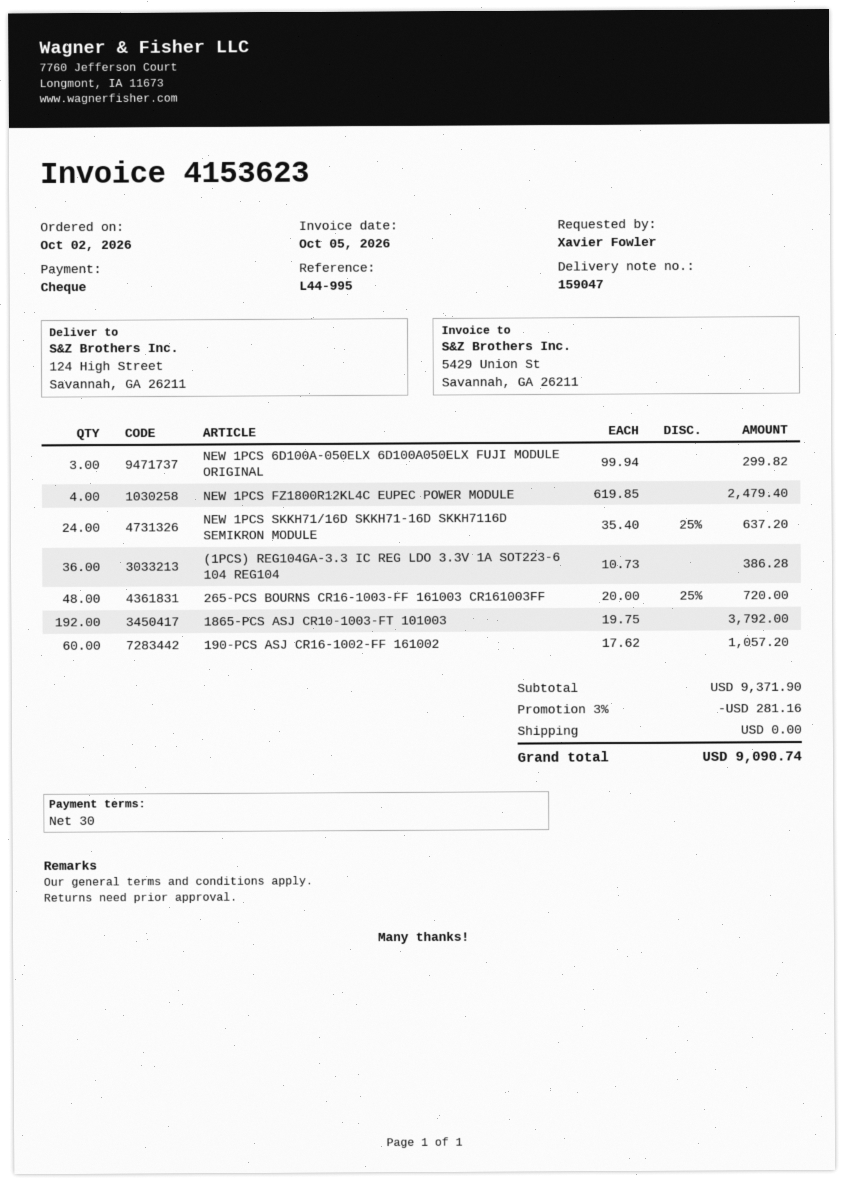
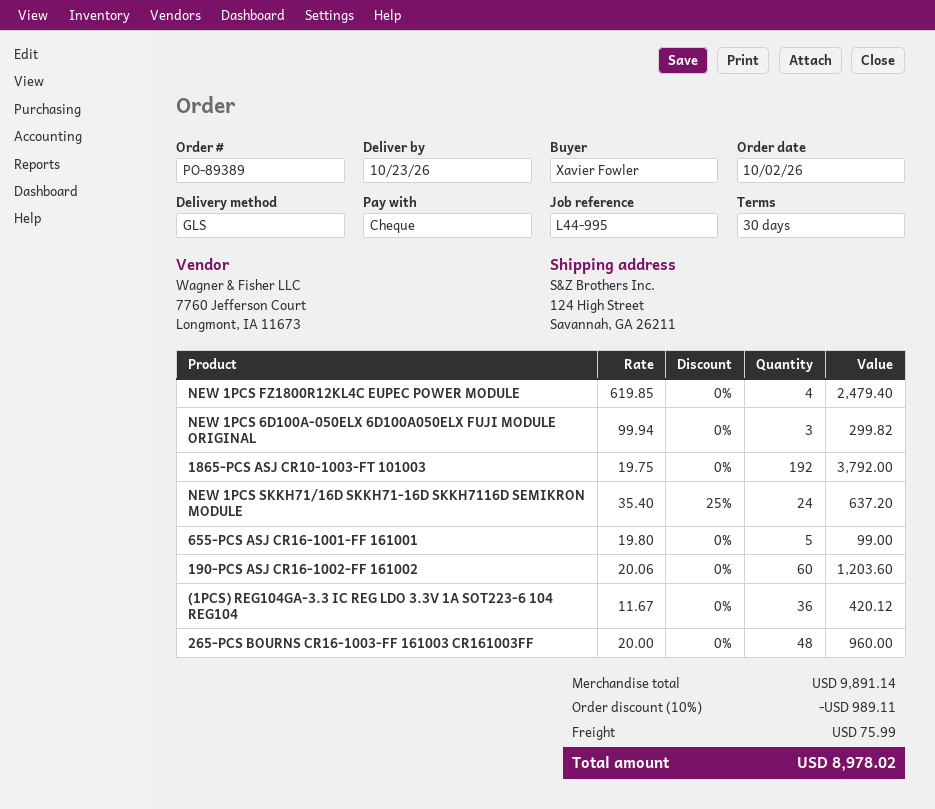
(1PCS) REG104GA-3.3 IC REG LDO 3.3V 1A SOT223-6 104 REG104: 36 x 10.73 = 386.28 -> 36 x 11.67 = 420.12
265-PCS BOURNS CR16-1003-FF 161003 CR161003FF: 48 x 20.00 - 25% = 720.00 -> 48 x 20.00 = 960.00
190-PCS ASJ CR16-1002-FF 161002: 60 x 17.62 = 1057.20 -> 60 x 20.06 = 1203.60
655-PCS ASJ CR16-1001-FF 161001: none -> 5 x 19.80 = 99.00
subtotal: 9371.90 -> 9891.14
discount: 3% = 281.16 -> 10% = 989.11
shipping: 0.00 -> 75.99
total: 9090.74 -> 8978.02

